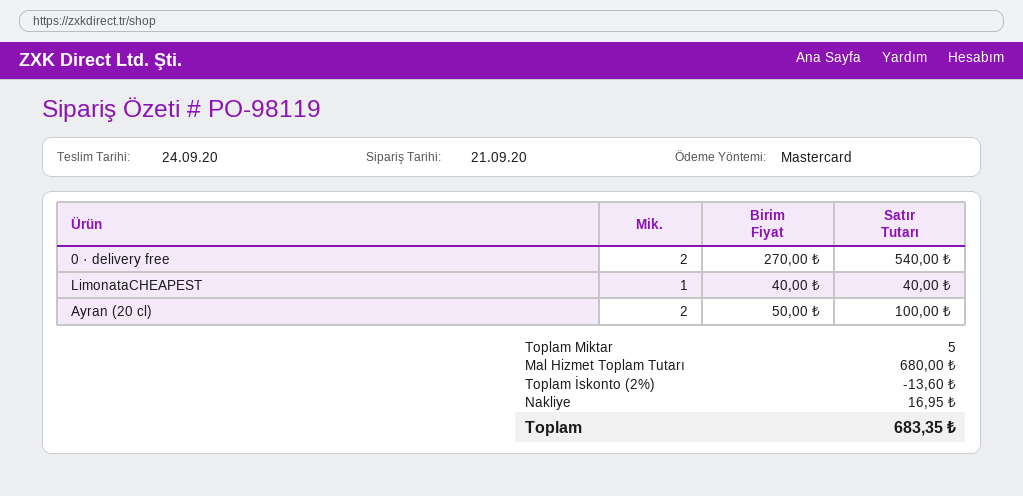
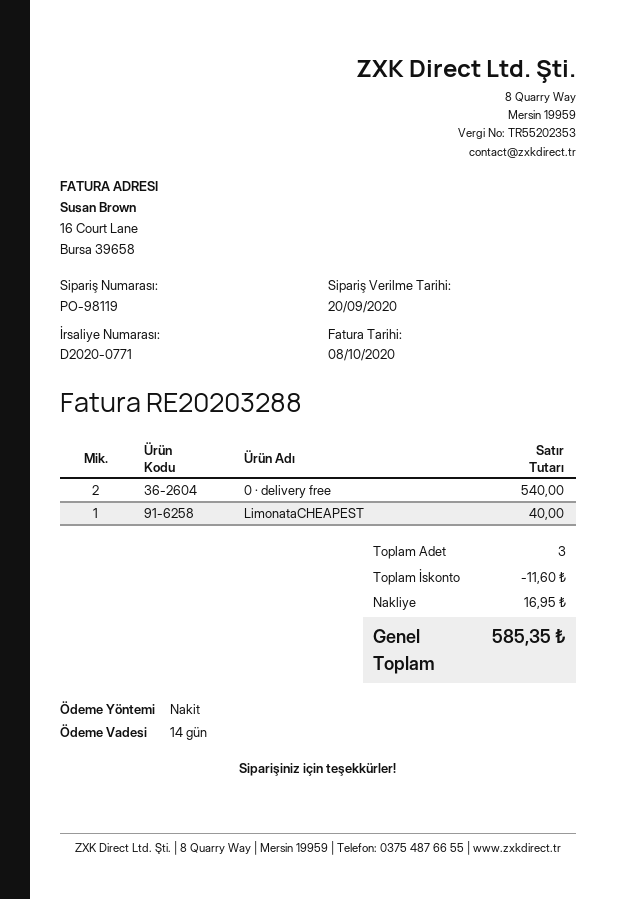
order date: 2020-09-21 -> 2020-09-20
payment method: Mastercard -> cash
Ayran (20 cl): 2 for 100.00 -> none
total quantity: 5 -> 3
discount: 13.60 -> 11.60
total: 683.35 -> 585.35

